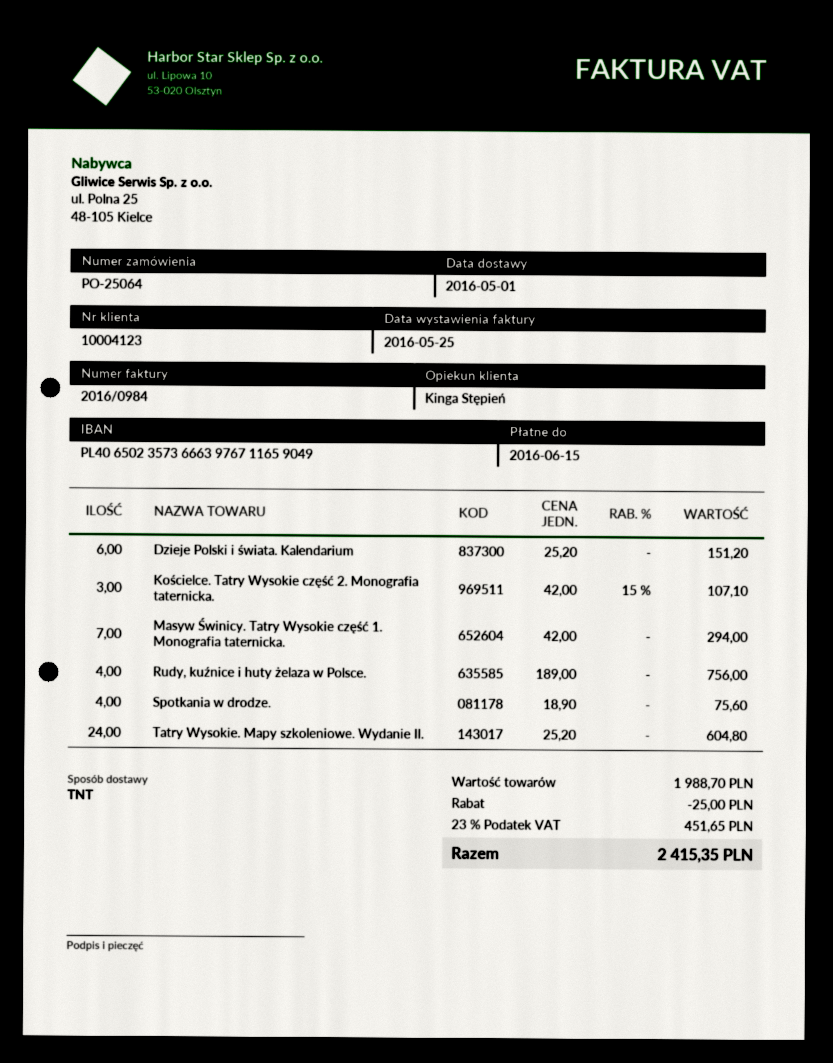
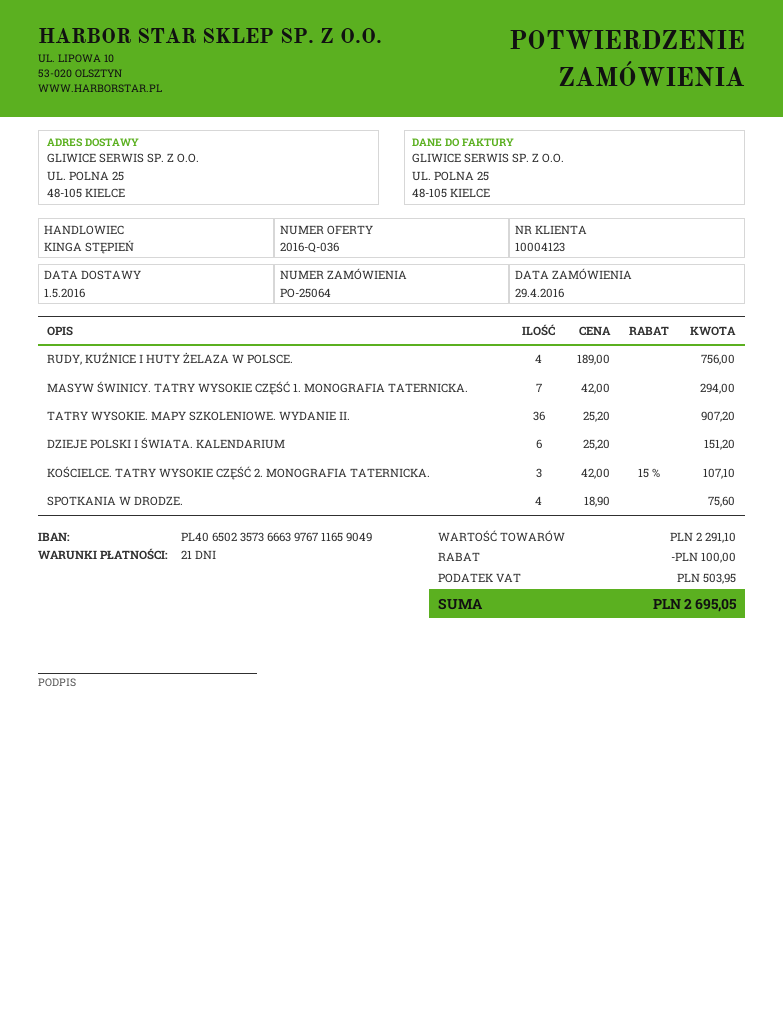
Tatry Wysokie. Mapy szkoleniowe. Wydanie II.: 24 x 25.20 = 604.80 -> 36 x 25.20 = 907.20
subtotal: 1988.70 -> 2291.10
discount: 25.00 -> 100.00
tax: 451.65 -> 503.95
total: 2415.35 -> 2695.05

